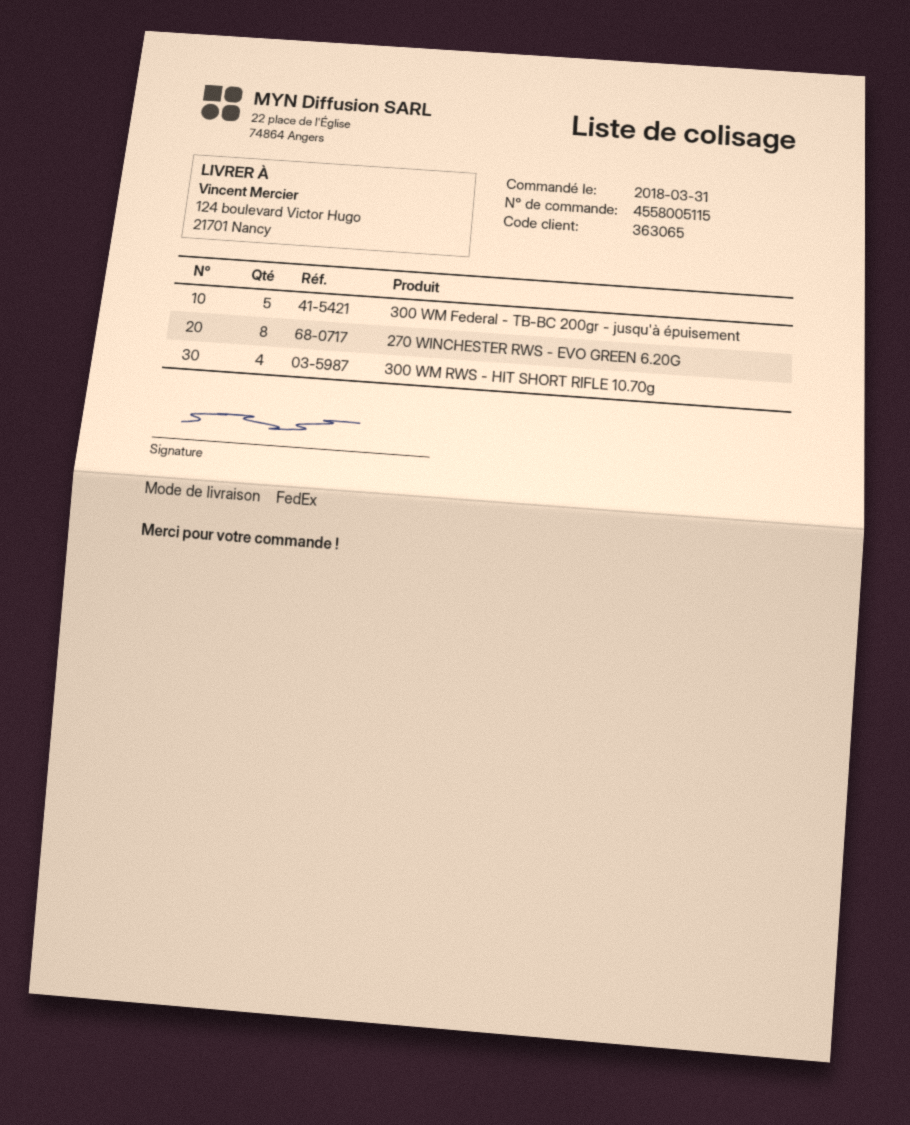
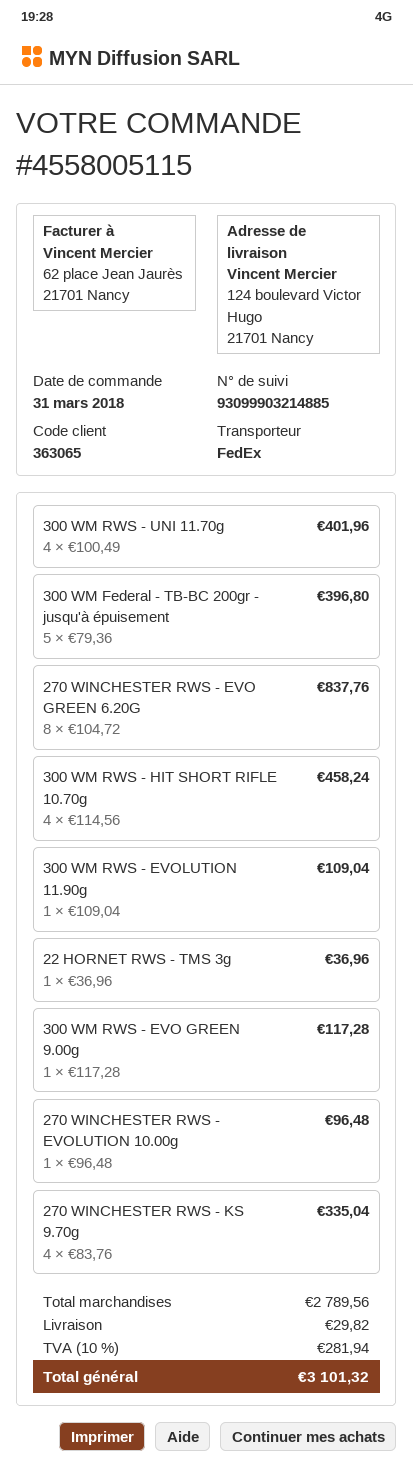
300 WM RWS - UNI 11.70g: none -> 4
300 WM RWS - EVOLUTION 11.90g: none -> 1
22 HORNET RWS - TMS 3g: none -> 1
300 WM RWS - EVO GREEN 9.00g: none -> 1
270 WINCHESTER RWS - EVOLUTION 10.00g: none -> 1
270 WINCHESTER RWS - KS 9.70g: none -> 4

